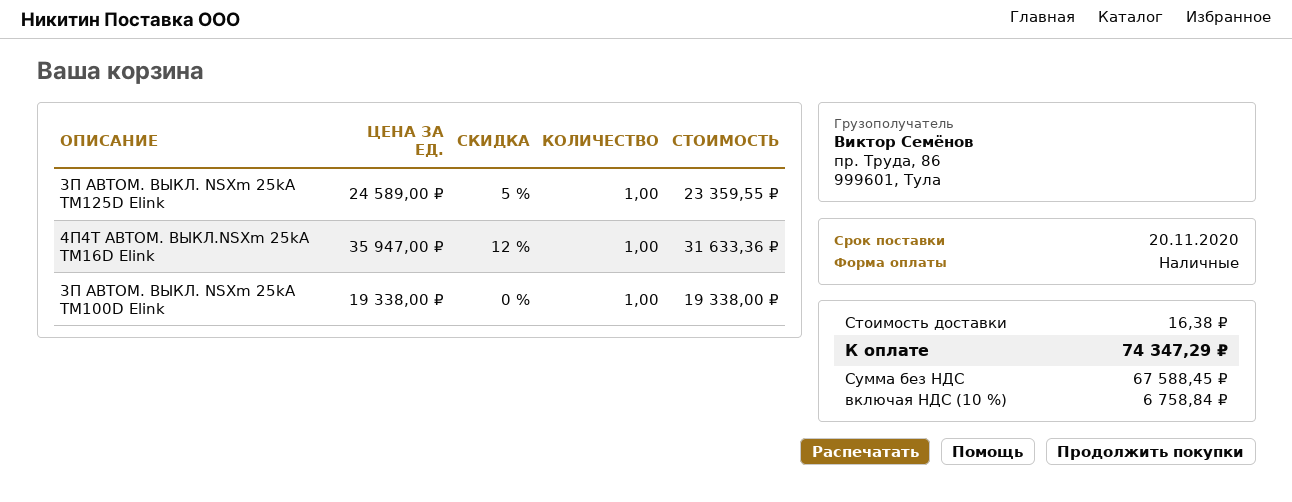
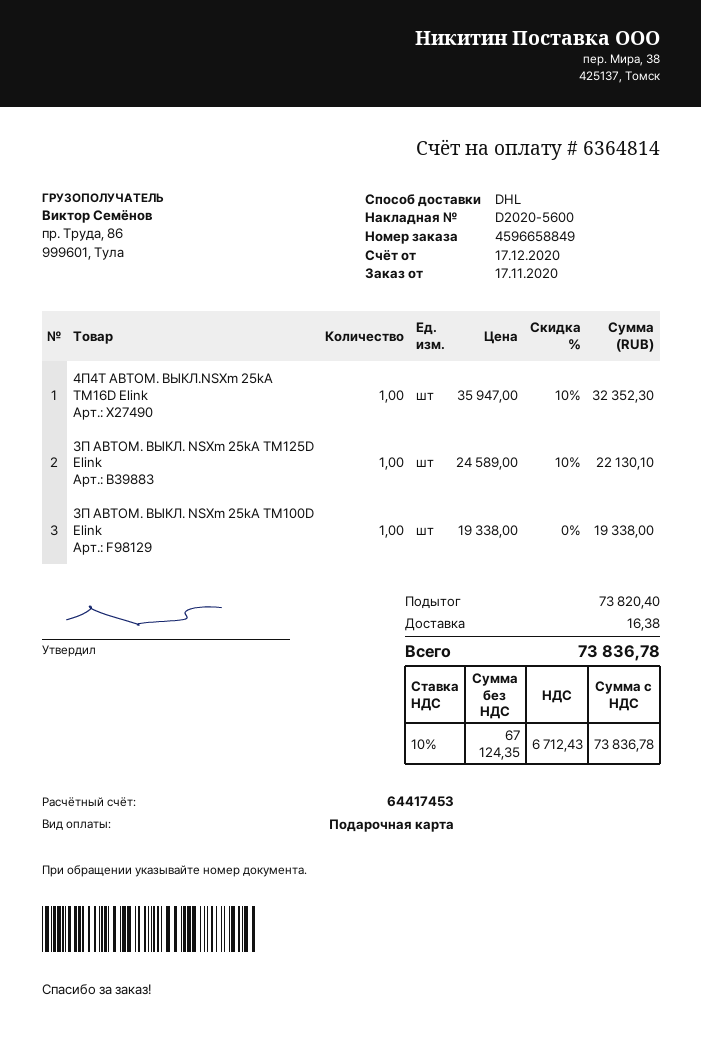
payment method: cash -> gift card
3П АВТОМ. ВЫКЛ. NSXm 25kA TM125D Elink: 1 x 24589.00 - 5% = 23359.55 -> 1 x 24589.00 - 10% = 22130.10
4П4Т АВТОМ. ВЫКЛ.NSXm 25kA TM16D Elink: 1 x 35947.00 - 12% = 31633.36 -> 1 x 35947.00 - 10% = 32352.30
net: 67588.45 -> 67124.35
tax: 10% = 6758.84 -> 10% = 6712.43
total: 74347.29 -> 73836.78

